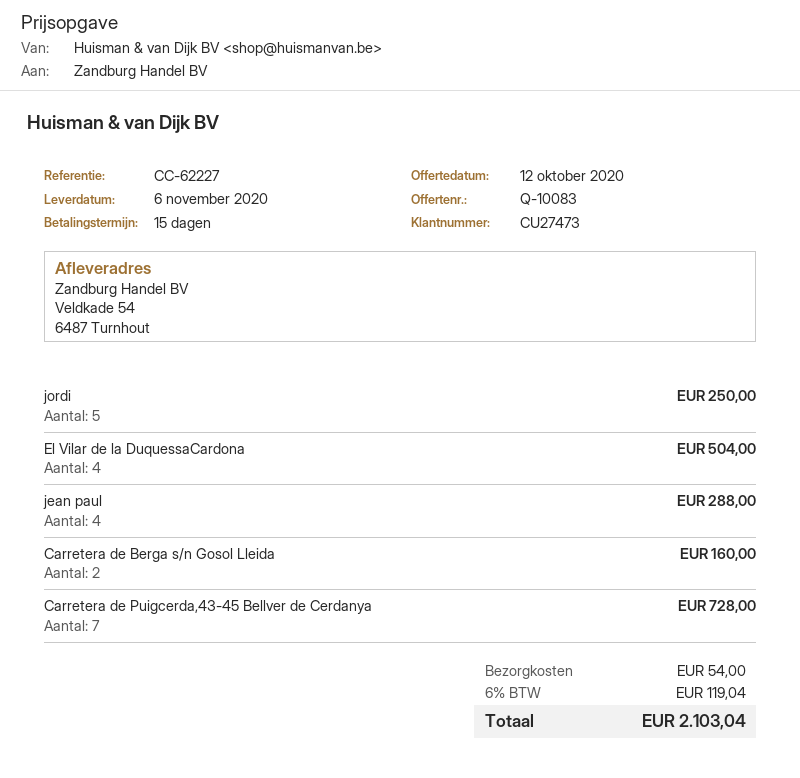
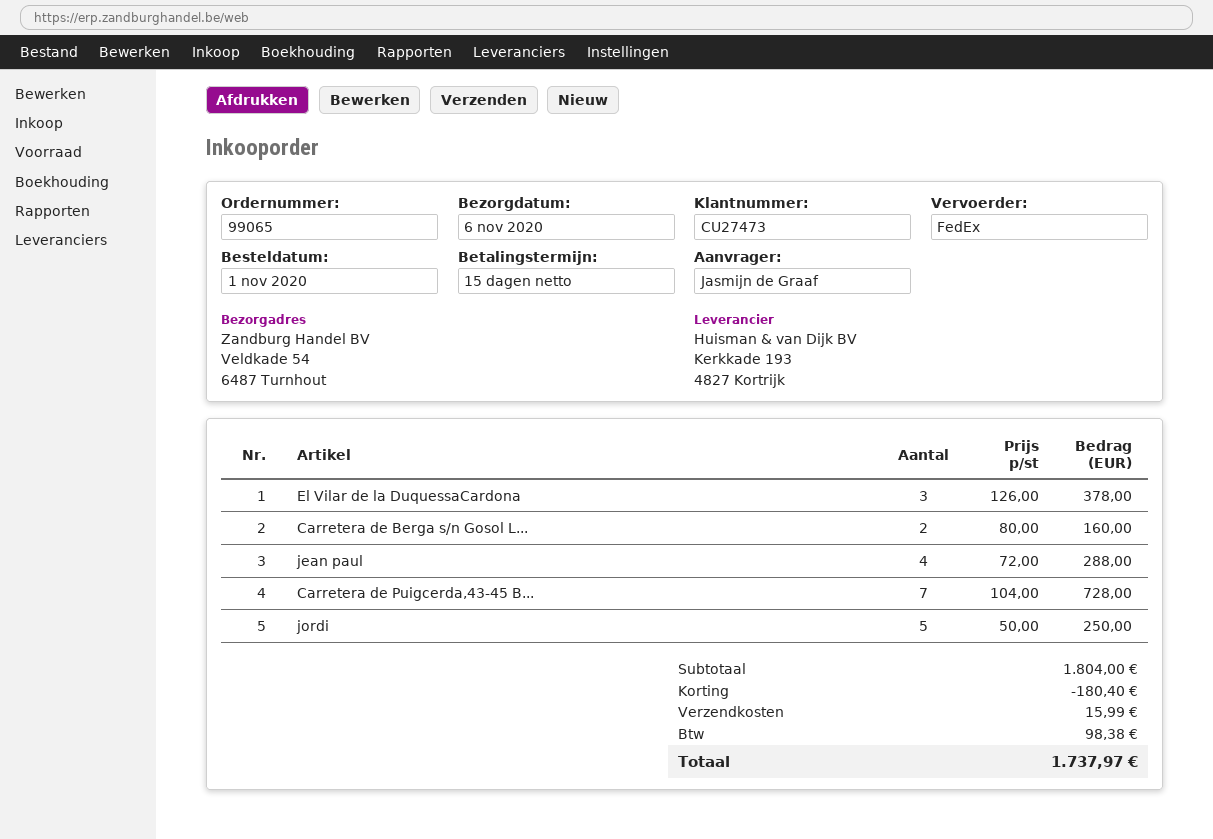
El Vilar de la DuquessaCardona: 4 for 504.00 -> 3 for 378.00
discount: none -> 180.40
shipping: 54.00 -> 15.99
tax: 119.04 -> 98.38
total: 2103.04 -> 1737.97

